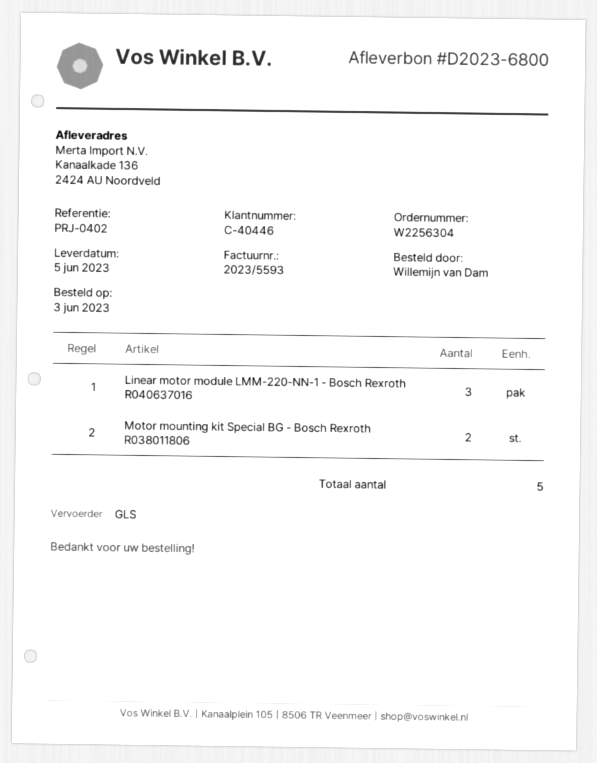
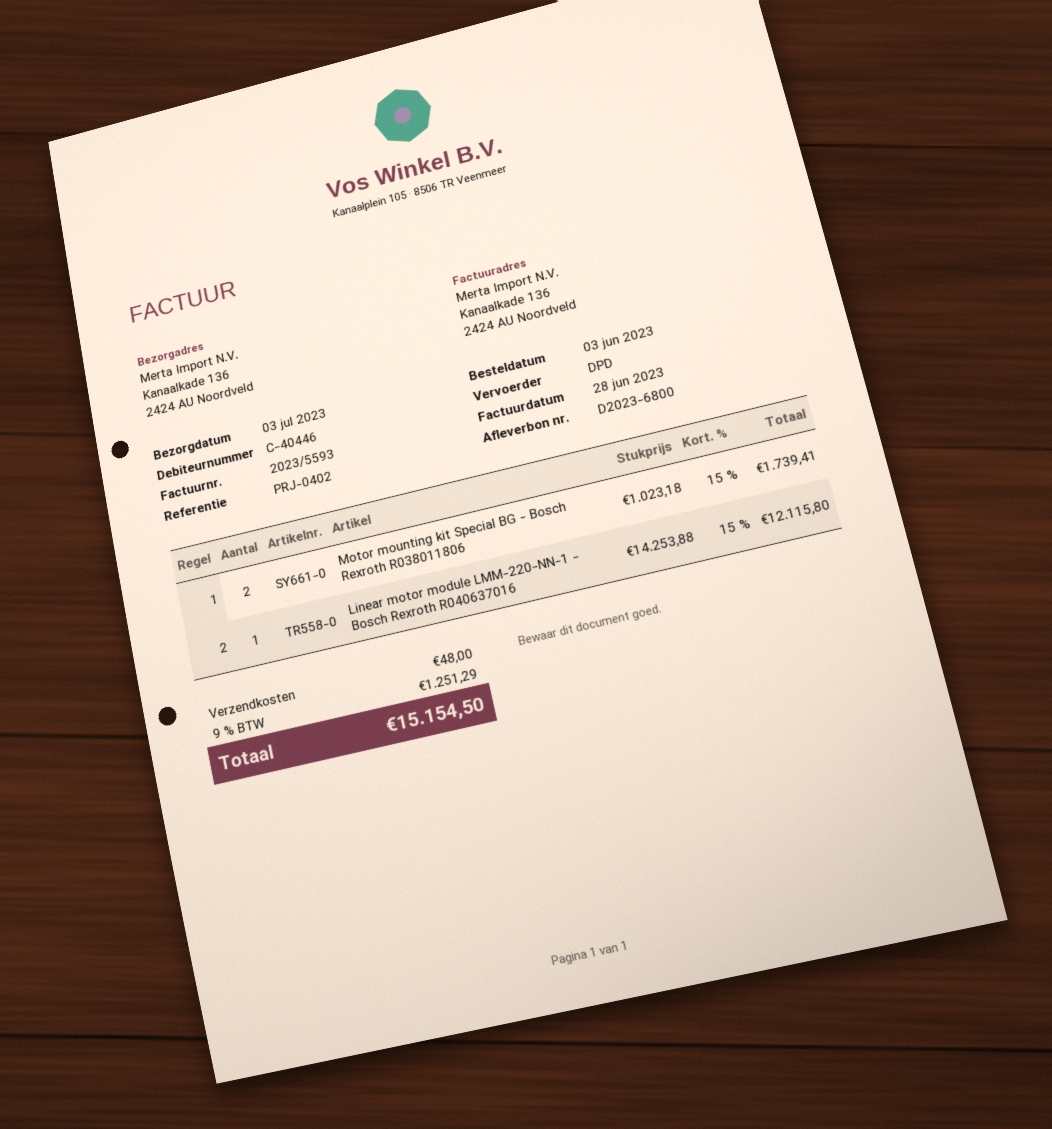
delivery date: 2023-06-05 -> 2023-07-03
shipping method: GLS -> DPD
Linear motor module LMM-220-NN-1 - Bosch Rexroth R040637016: 3 -> 1

